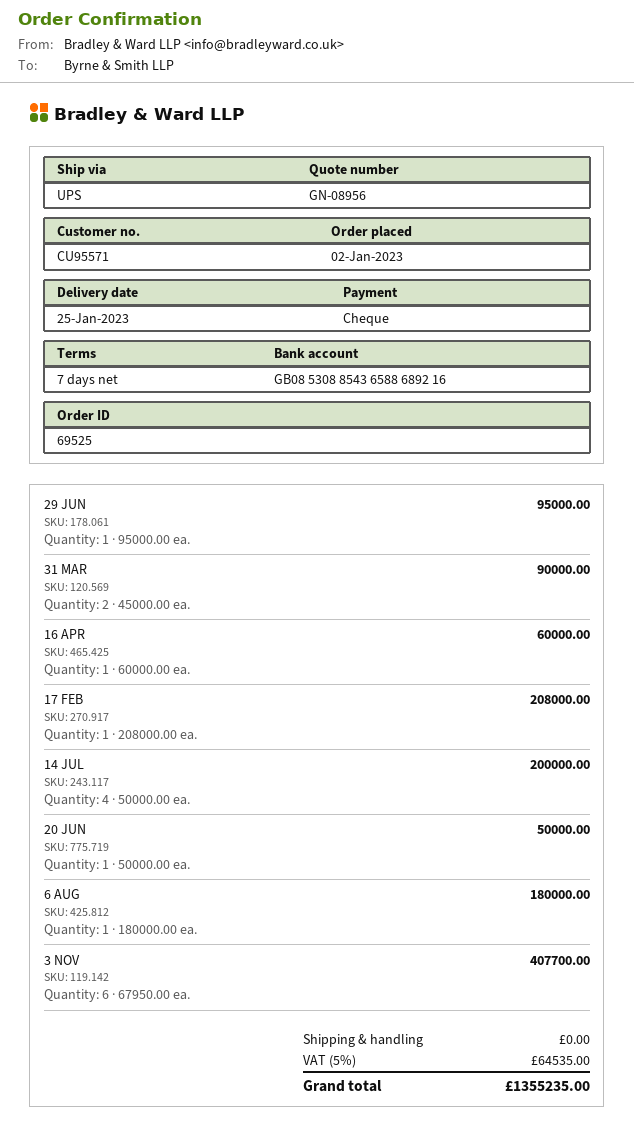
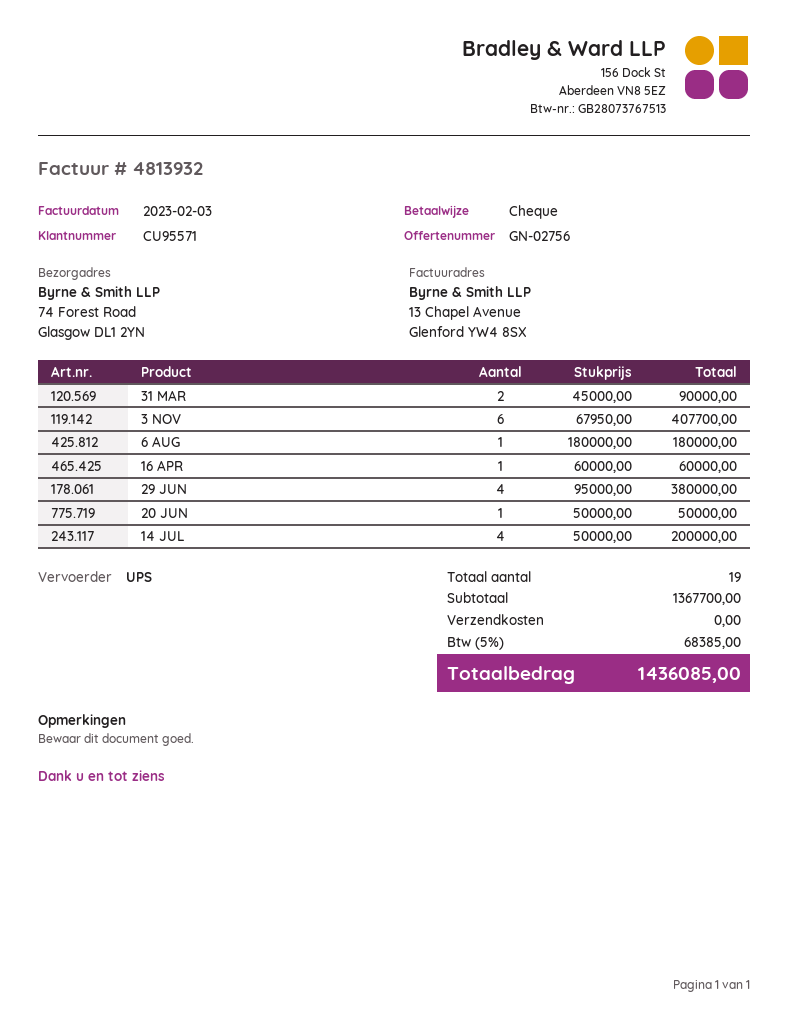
quote number: GN-08956 -> GN-02756
29 JUN: 1 x 95000.00 = 95000.00 -> 4 x 95000.00 = 380000.00
17 FEB: 1 x 208000.00 = 208000.00 -> none
tax: 5% = 64535.00 -> 5% = 68385.00
total: 1355235.00 -> 1436085.00

